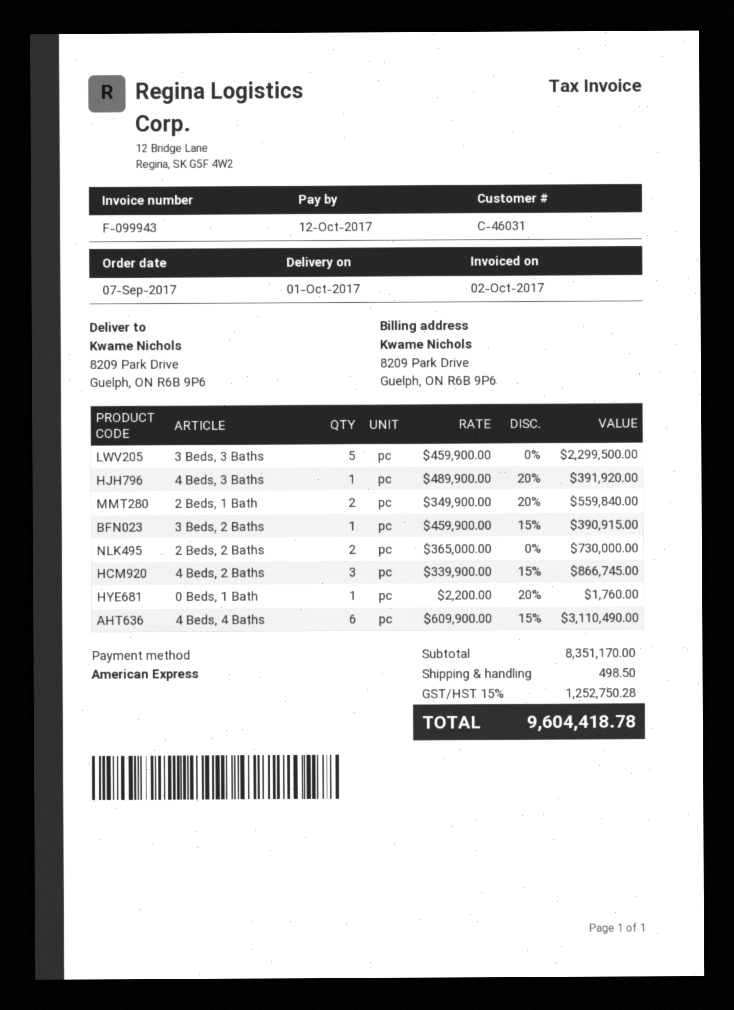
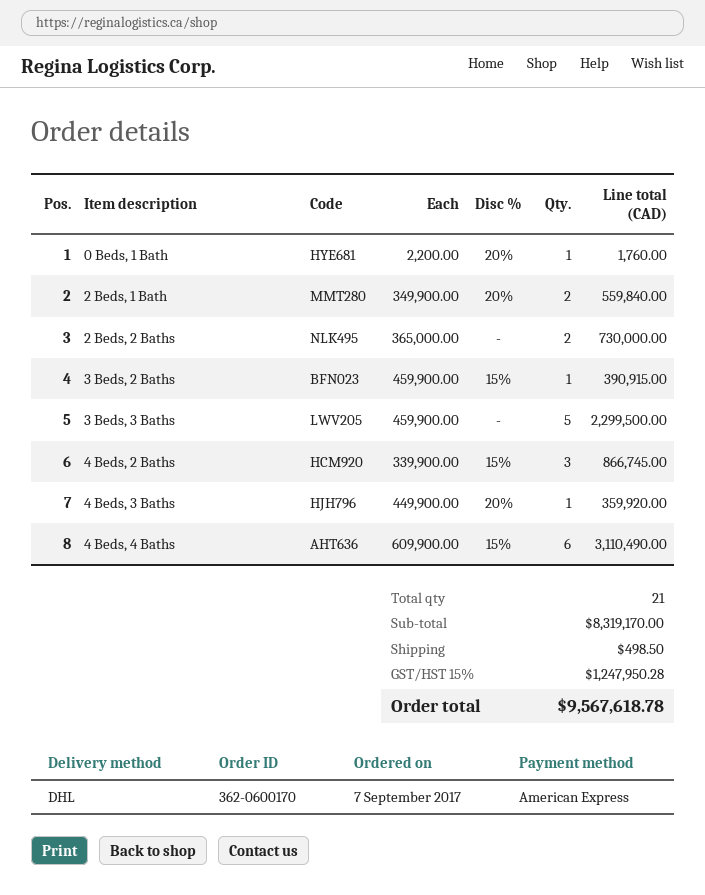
4 Beds, 3 Baths: 1 x 489900.00 - 20% = 391920.00 -> 1 x 449900.00 - 20% = 359920.00
subtotal: 8351170.00 -> 8319170.00
tax: 15% = 1252750.28 -> 15% = 1247950.28
total: 9604418.78 -> 9567618.78

